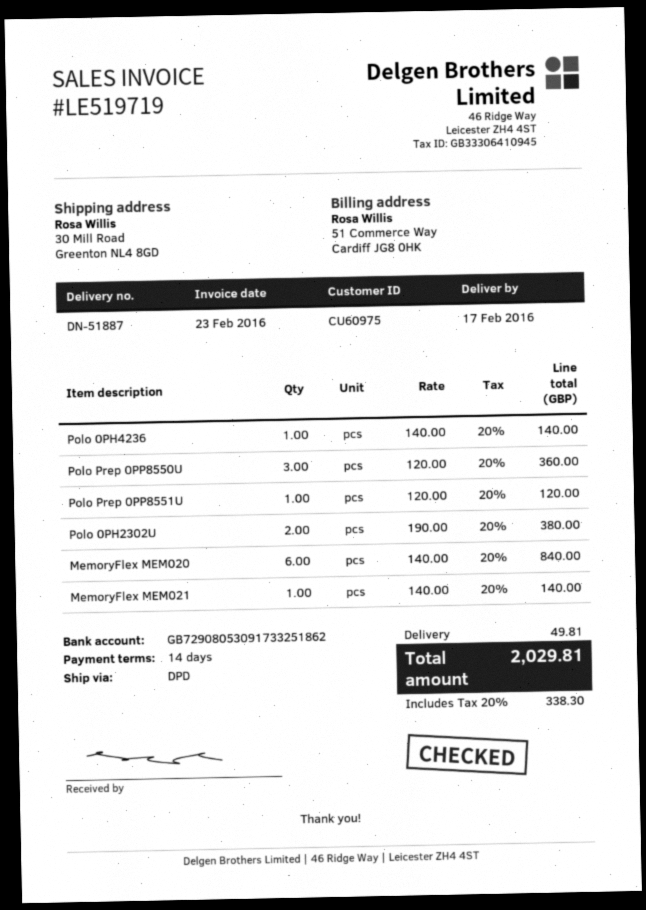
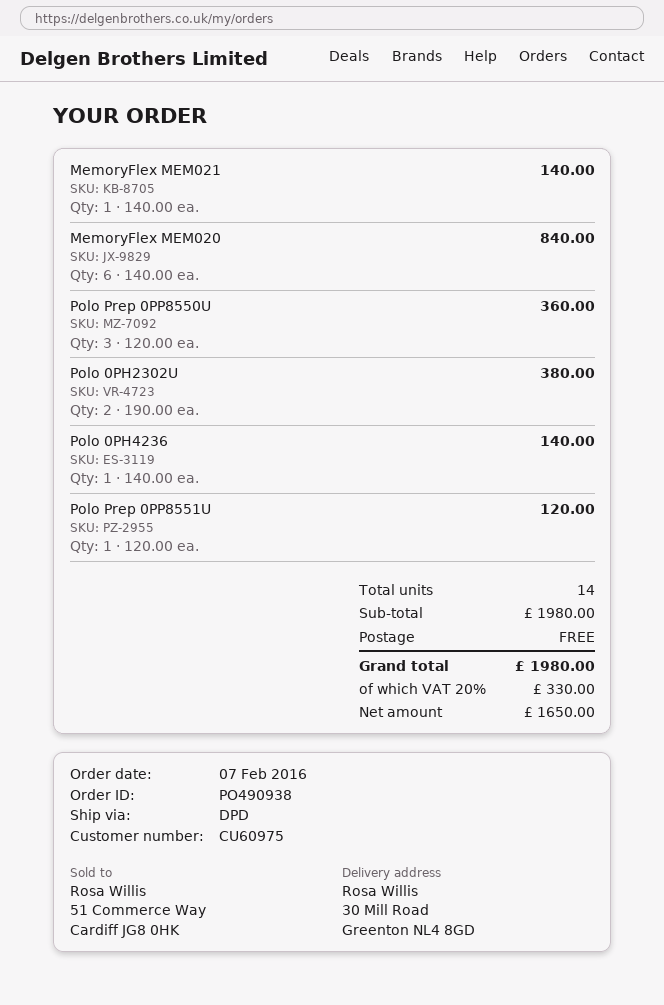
shipping: 49.81 -> 0.00
tax: 20% = 338.30 -> 20% = 330.00
total: 2029.81 -> 1980.00

